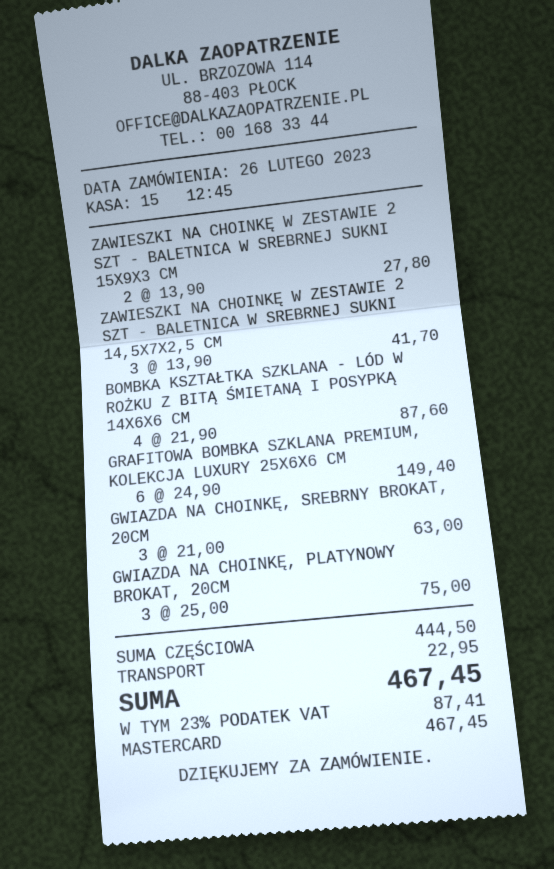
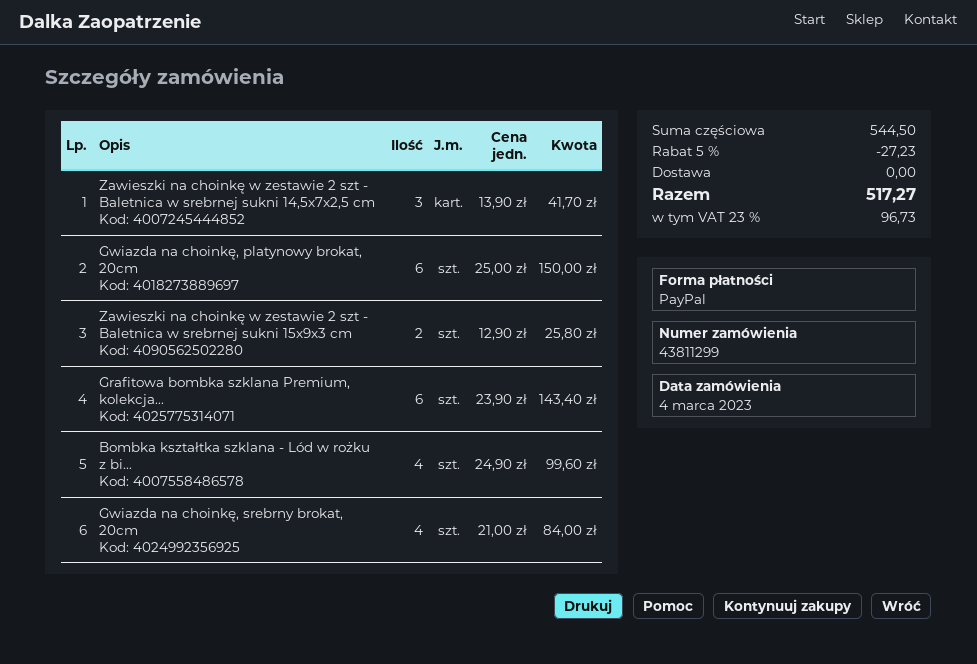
order date: 2023-02-26 -> 2023-03-04
payment method: Mastercard -> PayPal
ZAWIESZKI NA CHOINKĘ W ZESTAWIE 2 SZT - BALETNICA W SREBRNEJ SUKNI 15X9X3 CM: 2 x 13.90 = 27.80 -> 2 x 12.90 = 25.80
BOMBKA KSZTAŁTKA SZKLANA - LÓD W ROŻKU Z BITĄ ŚMIETANĄ I POSYPKĄ 14X6X6 CM: 4 x 21.90 = 87.60 -> 4 x 24.90 = 99.60
GRAFITOWA BOMBKA SZKLANA PREMIUM, KOLEKCJA LUXURY 25X6X6 CM: 6 x 24.90 = 149.40 -> 6 x 23.90 = 143.40
GWIAZDA NA CHOINKĘ, SREBRNY BROKAT, 20CM: 3 x 21.00 = 63.00 -> 4 x 21.00 = 84.00
GWIAZDA NA CHOINKĘ, PLATYNOWY BROKAT, 20CM: 3 x 25.00 = 75.00 -> 6 x 25.00 = 150.00
subtotal: 444.50 -> 544.50
discount: none -> 5% = 27.23
shipping: 22.95 -> 0.00
tax: 23% = 87.41 -> 23% = 96.73
total: 467.45 -> 517.27

